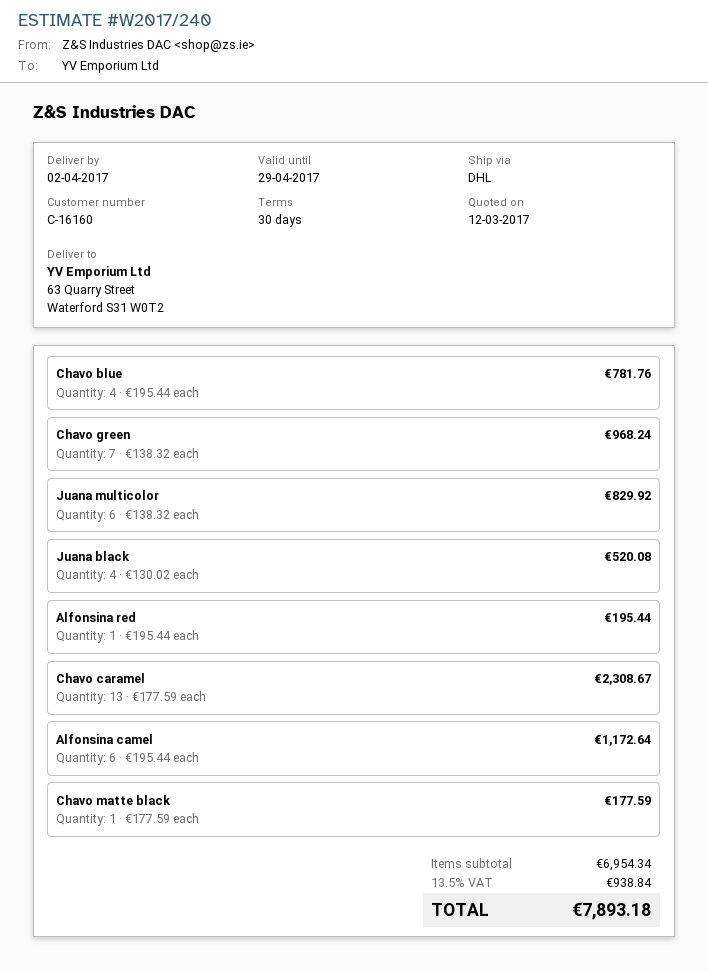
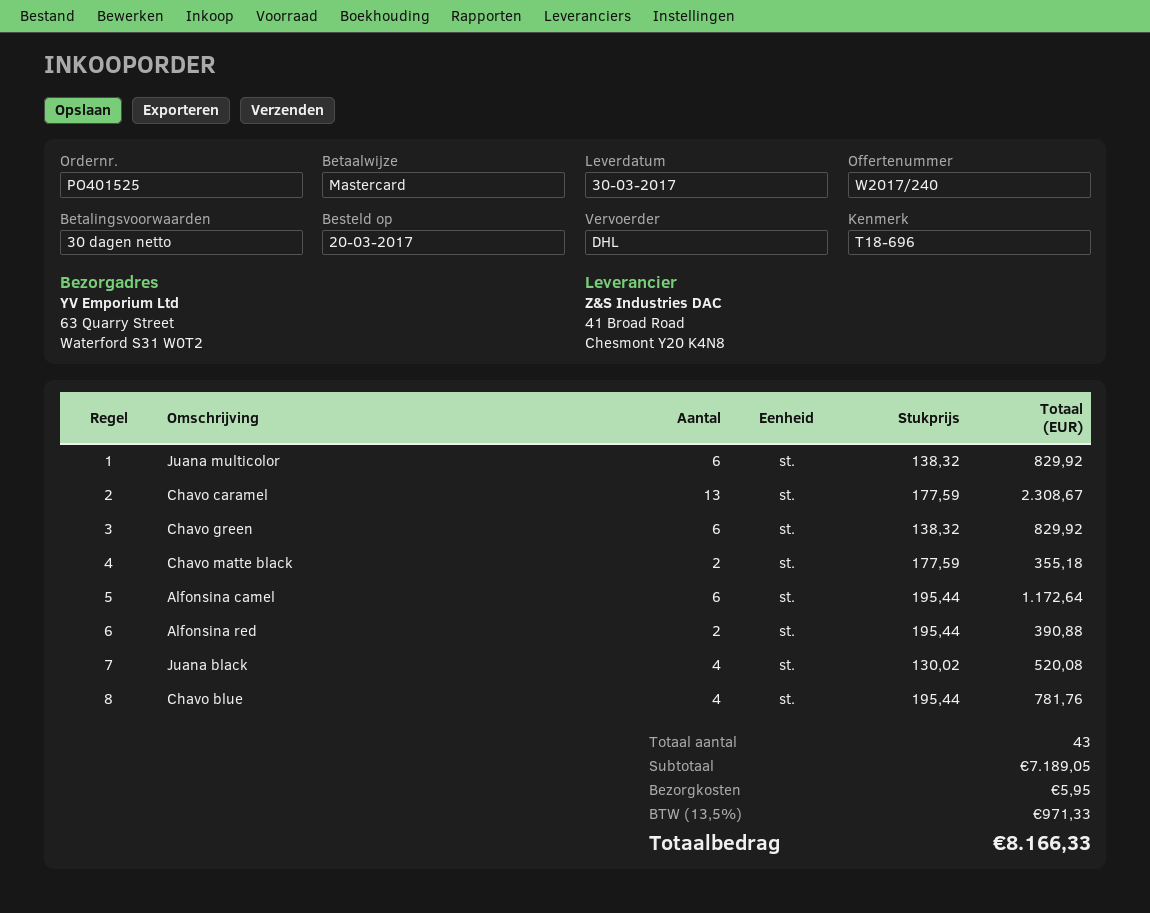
delivery date: 2017-04-02 -> 2017-03-30
Chavo green: 7 x 138.32 = 968.24 -> 6 x 138.32 = 829.92
Alfonsina red: 1 x 195.44 = 195.44 -> 2 x 195.44 = 390.88
Chavo matte black: 1 x 177.59 = 177.59 -> 2 x 177.59 = 355.18
subtotal: 6954.34 -> 7189.05
shipping: none -> 5.95
tax: 13.5% = 938.84 -> 13.5% = 971.33
total: 7893.18 -> 8166.33

